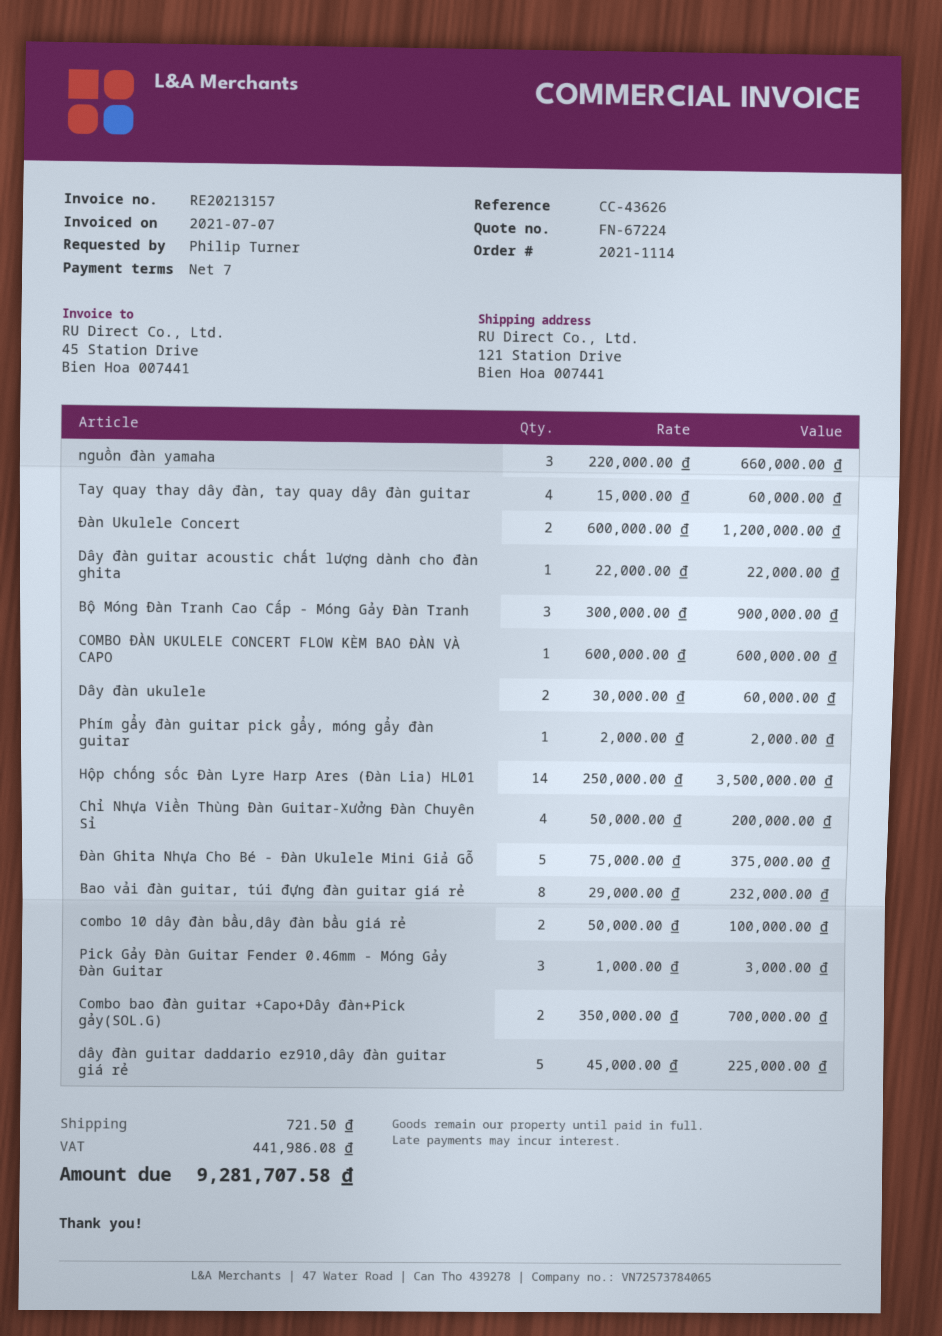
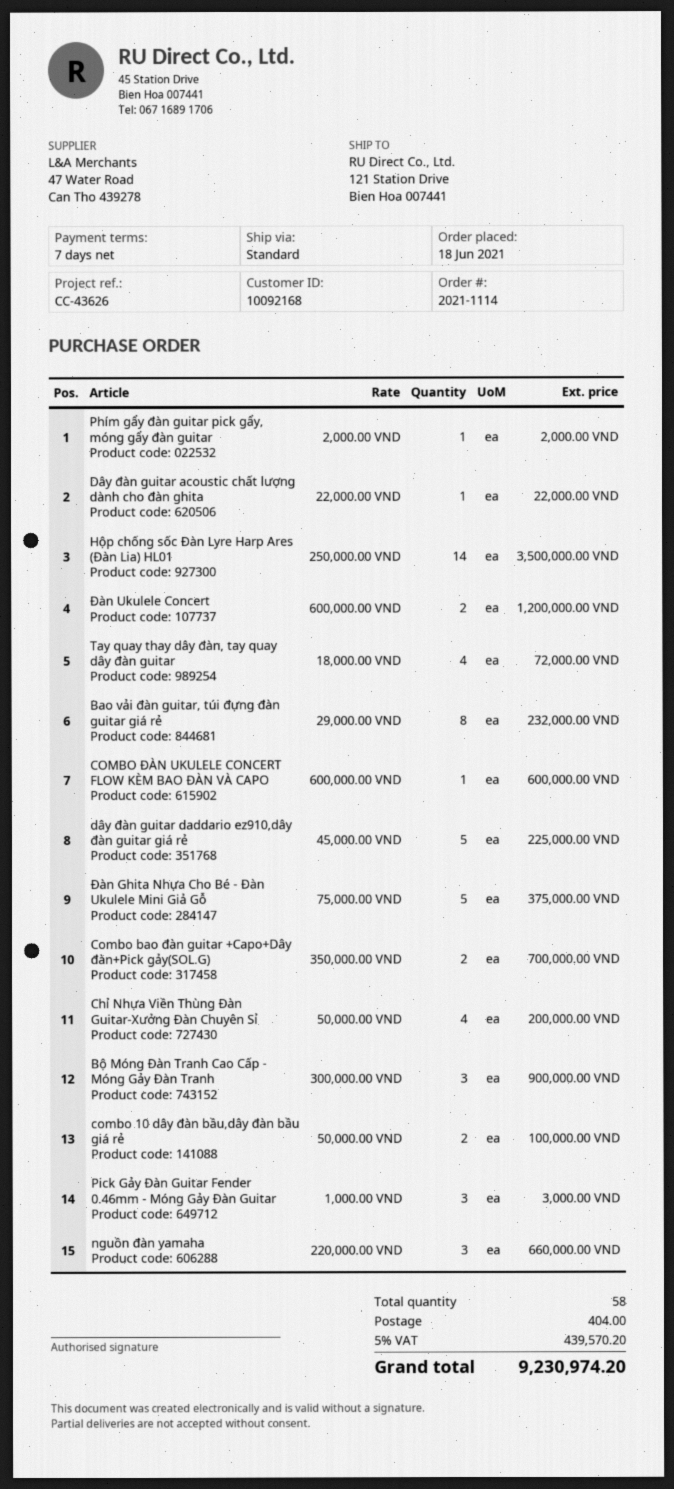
Tay quay thay dây đàn, tay quay dây đàn guitar: 4 x 15000.00 = 60000.00 -> 4 x 18000.00 = 72000.00
Dây đàn ukulele: 2 x 30000.00 = 60000.00 -> none
shipping: 721.50 -> 404.00
tax: 441986.08 -> 439570.20
total: 9281707.58 -> 9230974.20

